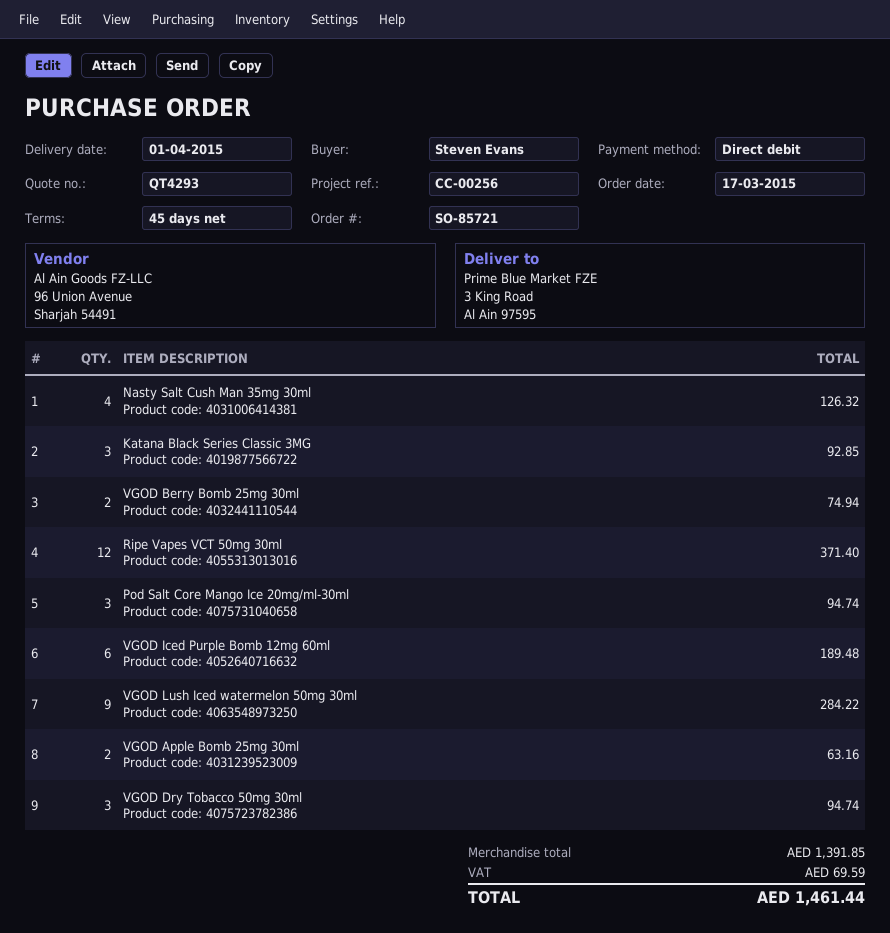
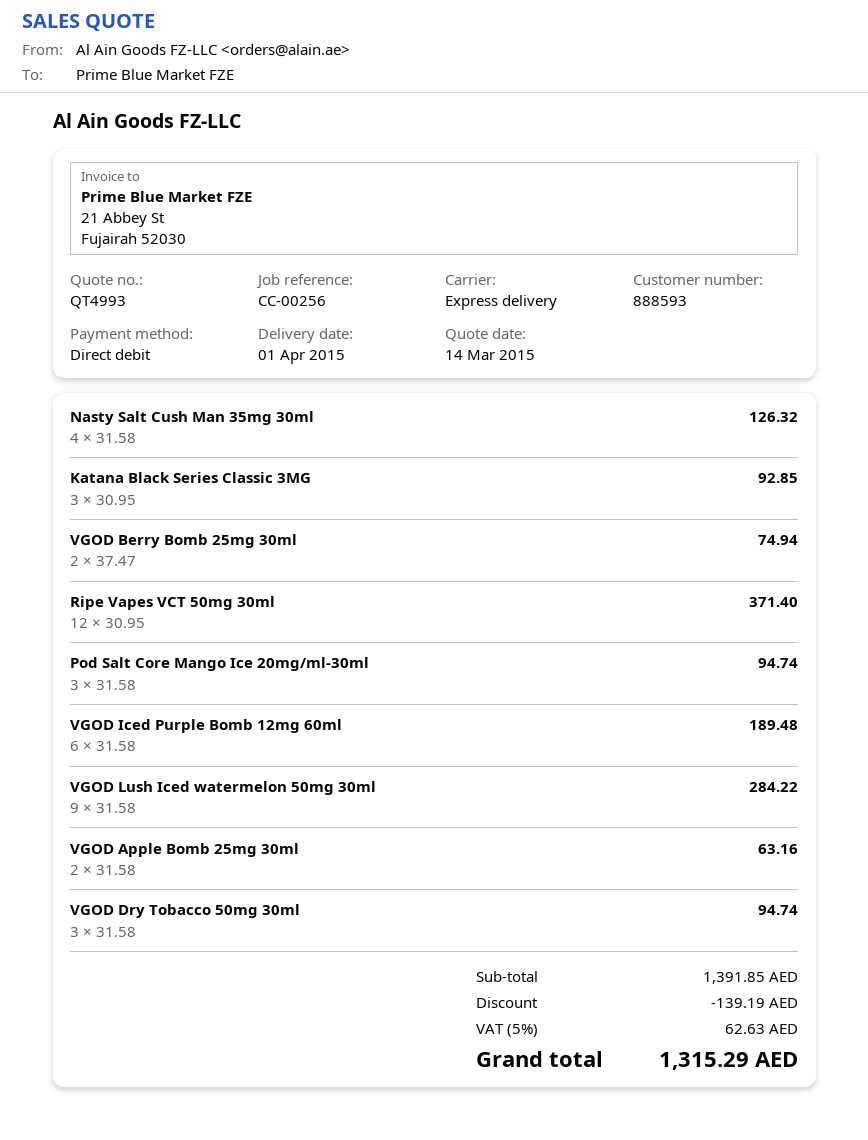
quote number: QT4293 -> QT4993
discount: none -> 139.19
tax: 69.59 -> 62.63
total: 1461.44 -> 1315.29

